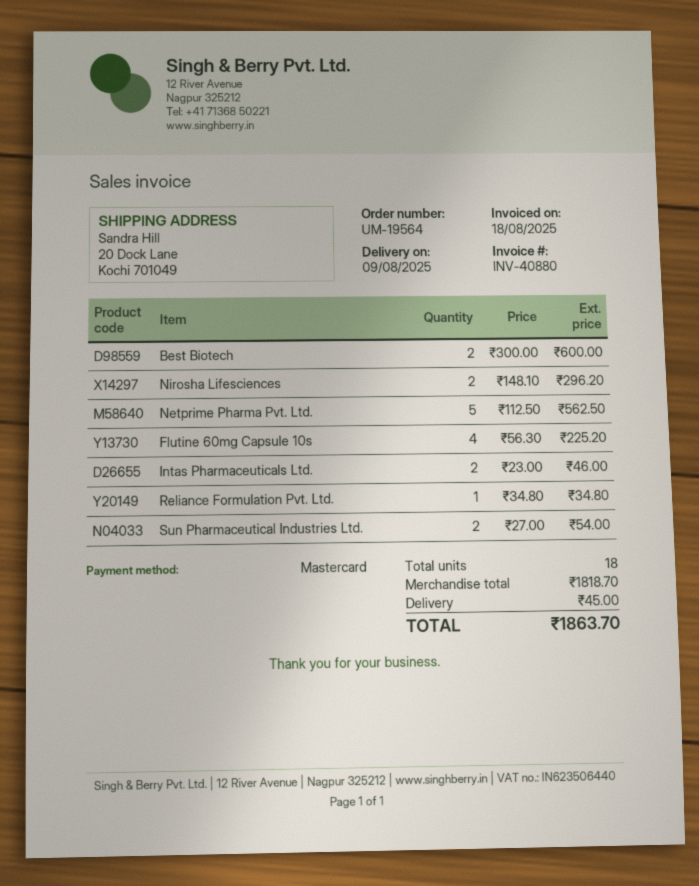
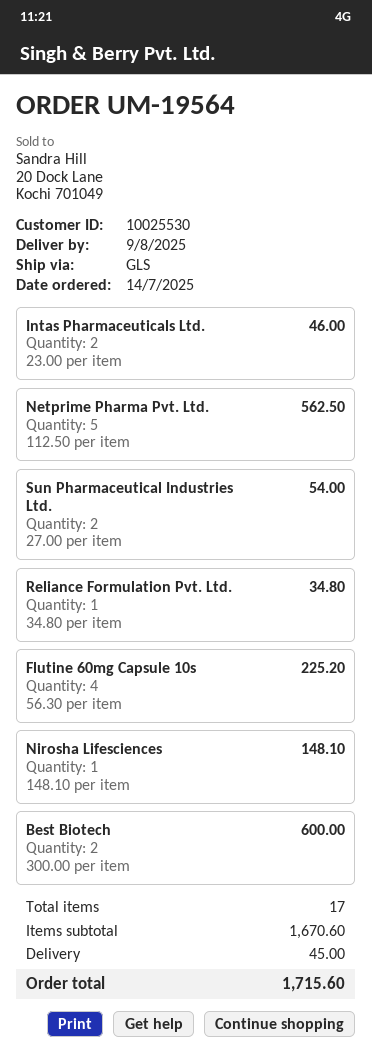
Nirosha Lifesciences: 2 x 148.10 = 296.20 -> 1 x 148.10 = 148.10
total quantity: 18 -> 17
subtotal: 1818.70 -> 1670.60
total: 1863.70 -> 1715.60

